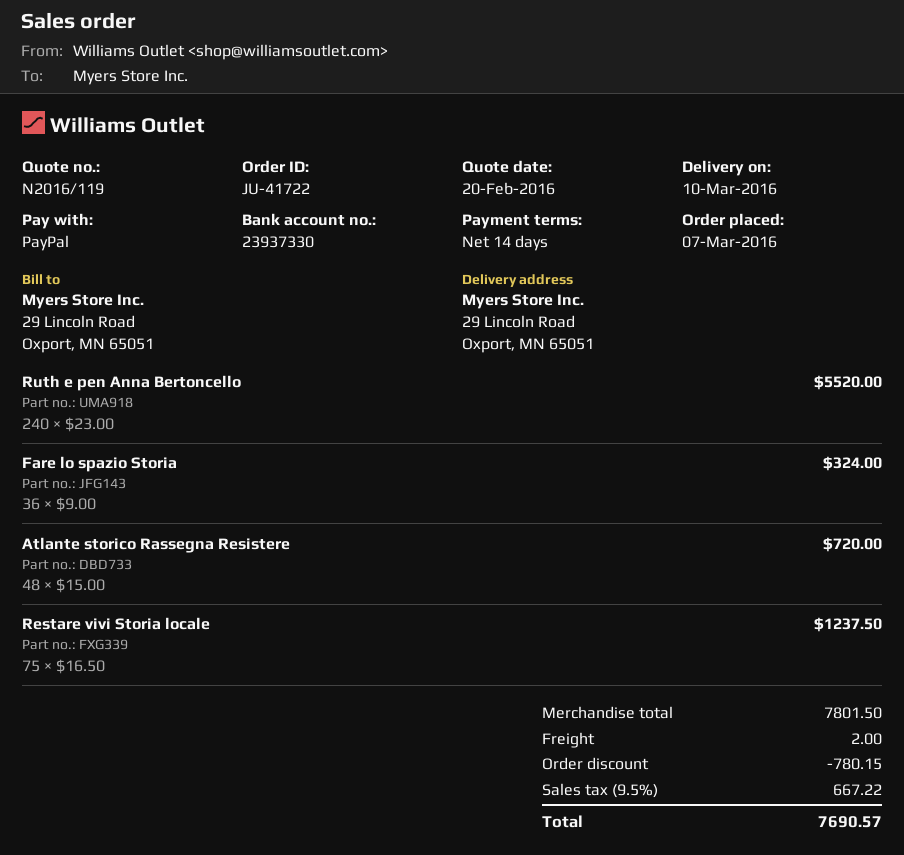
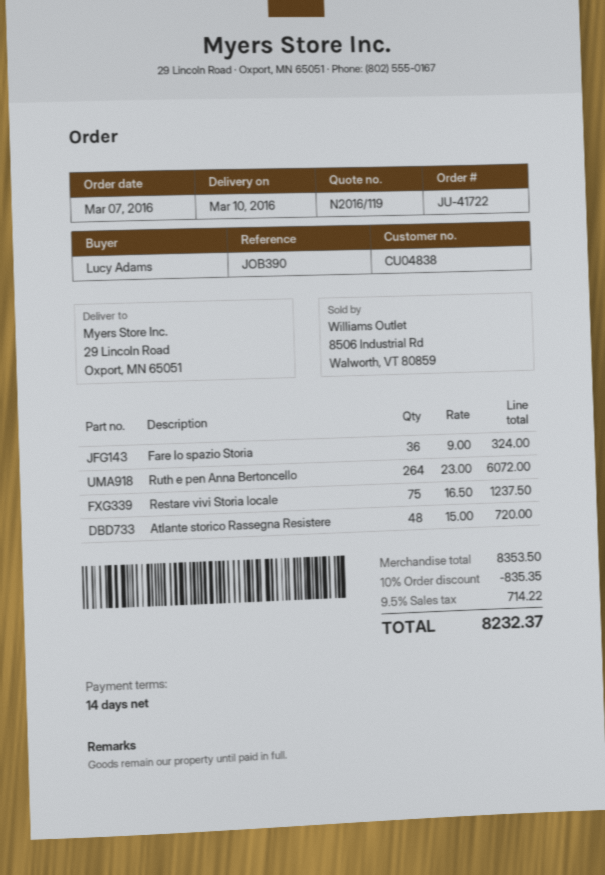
Ruth e pen Anna Bertoncello: 240 x 23.00 = 5520.00 -> 264 x 23.00 = 6072.00
subtotal: 7801.50 -> 8353.50
discount: 780.15 -> 835.35
shipping: 2.00 -> none
tax: 9.5% = 667.22 -> 9.5% = 714.22
total: 7690.57 -> 8232.37

